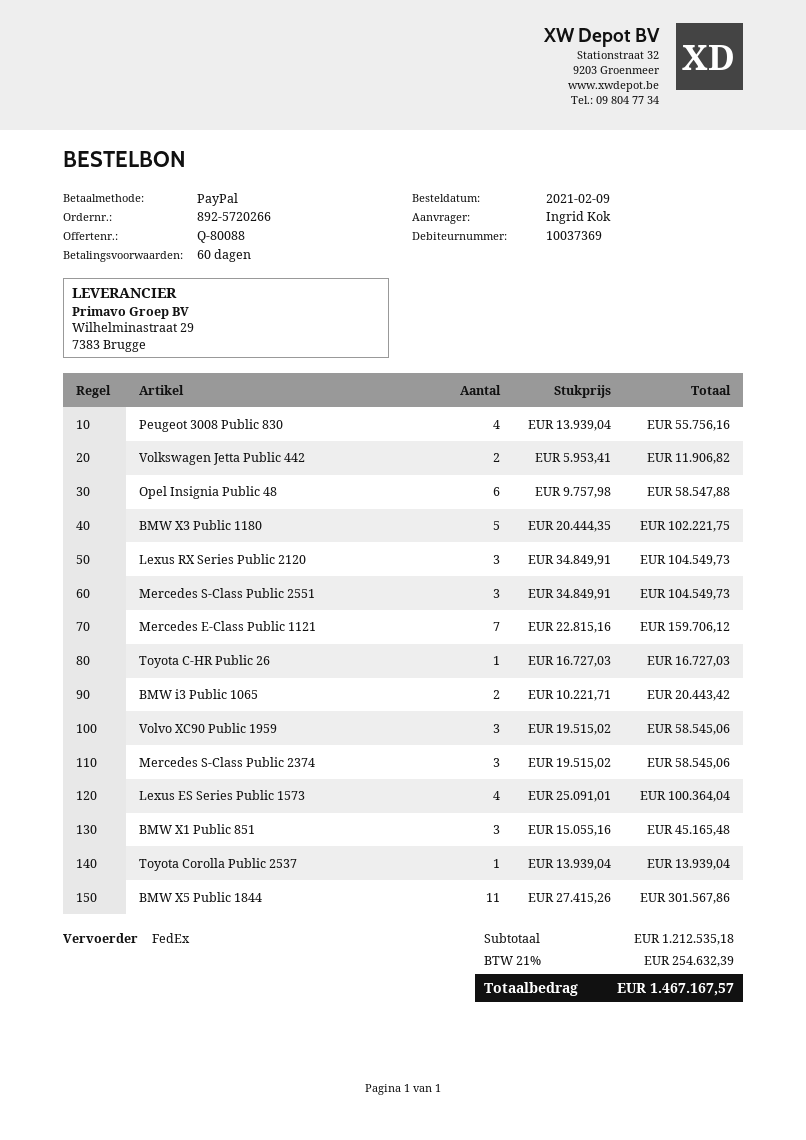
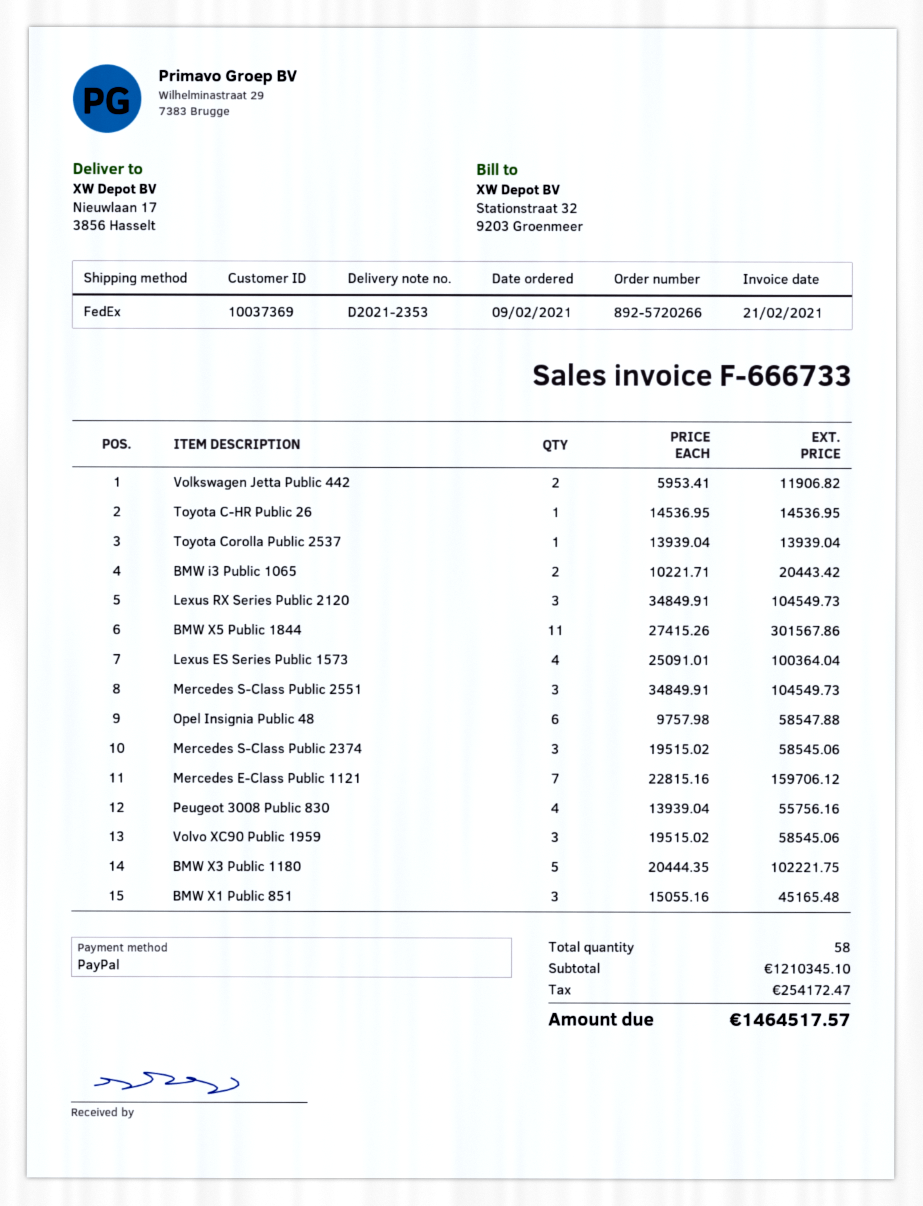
Toyota C-HR Public 26: 1 x 16727.03 = 16727.03 -> 1 x 14536.95 = 14536.95
subtotal: 1212535.18 -> 1210345.10
tax: 254632.39 -> 254172.47
total: 1467167.57 -> 1464517.57

